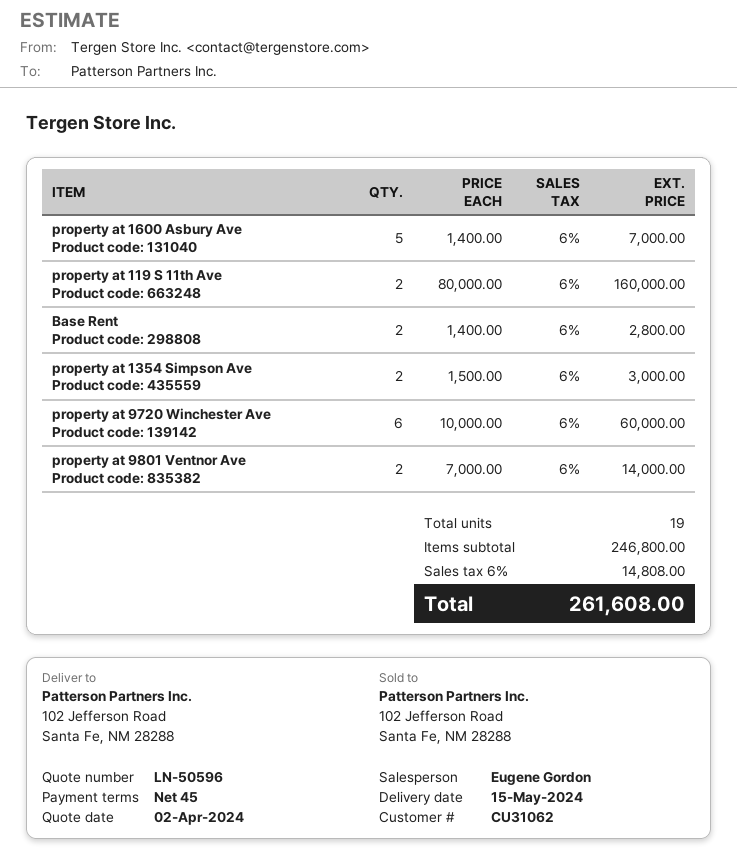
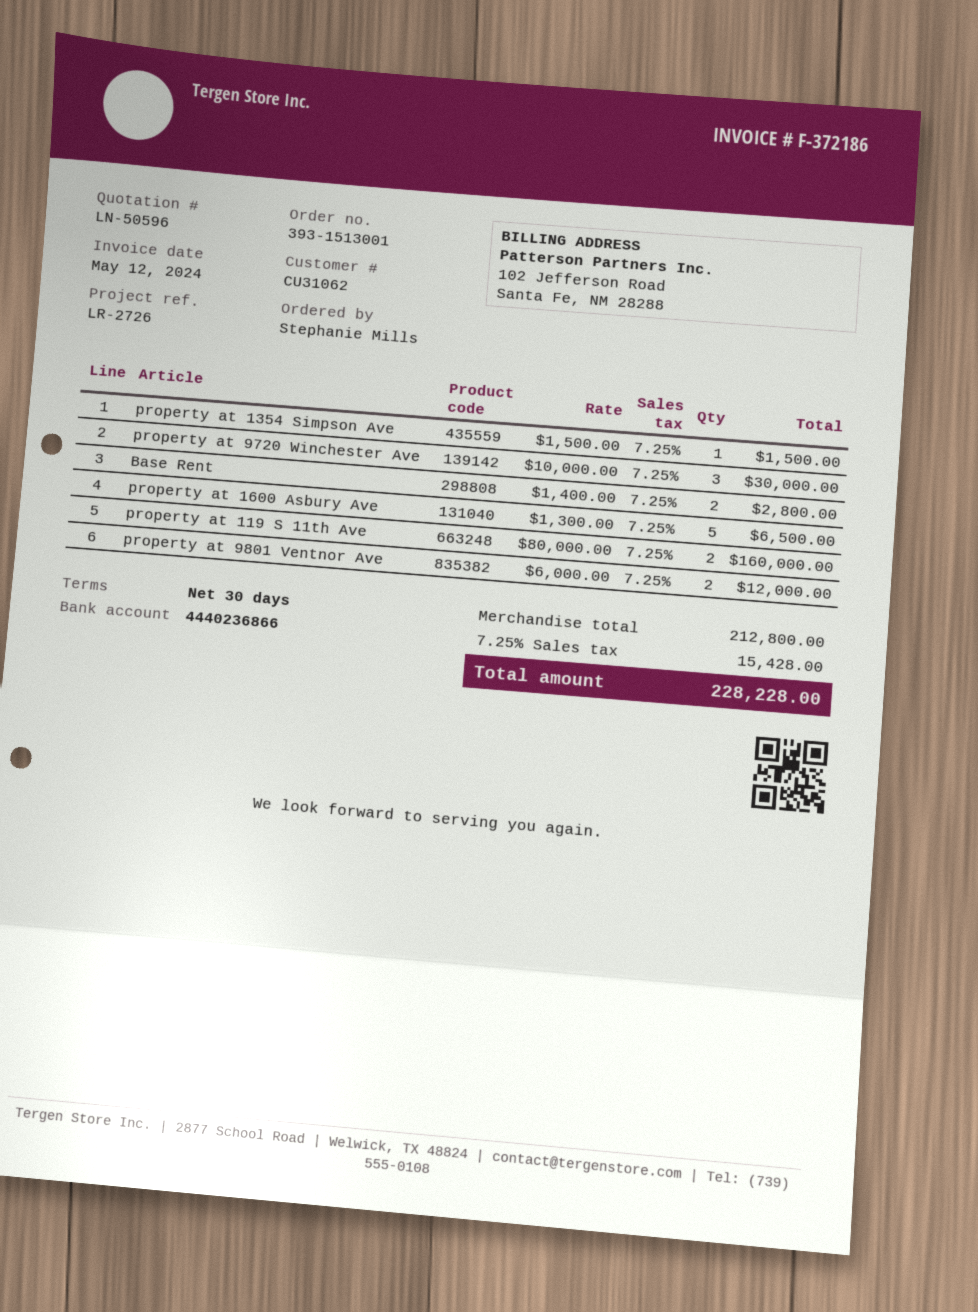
payment terms: 45 days -> 30 days
property at 1600 Asbury Ave: 5 x 1400.00 = 7000.00 -> 5 x 1300.00 = 6500.00
property at 1354 Simpson Ave: 2 x 1500.00 = 3000.00 -> 1 x 1500.00 = 1500.00
property at 9720 Winchester Ave: 6 x 10000.00 = 60000.00 -> 3 x 10000.00 = 30000.00
property at 9801 Ventnor Ave: 2 x 7000.00 = 14000.00 -> 2 x 6000.00 = 12000.00
subtotal: 246800.00 -> 212800.00
tax: 6% = 14808.00 -> 7.25% = 15428.00
total: 261608.00 -> 228228.00

